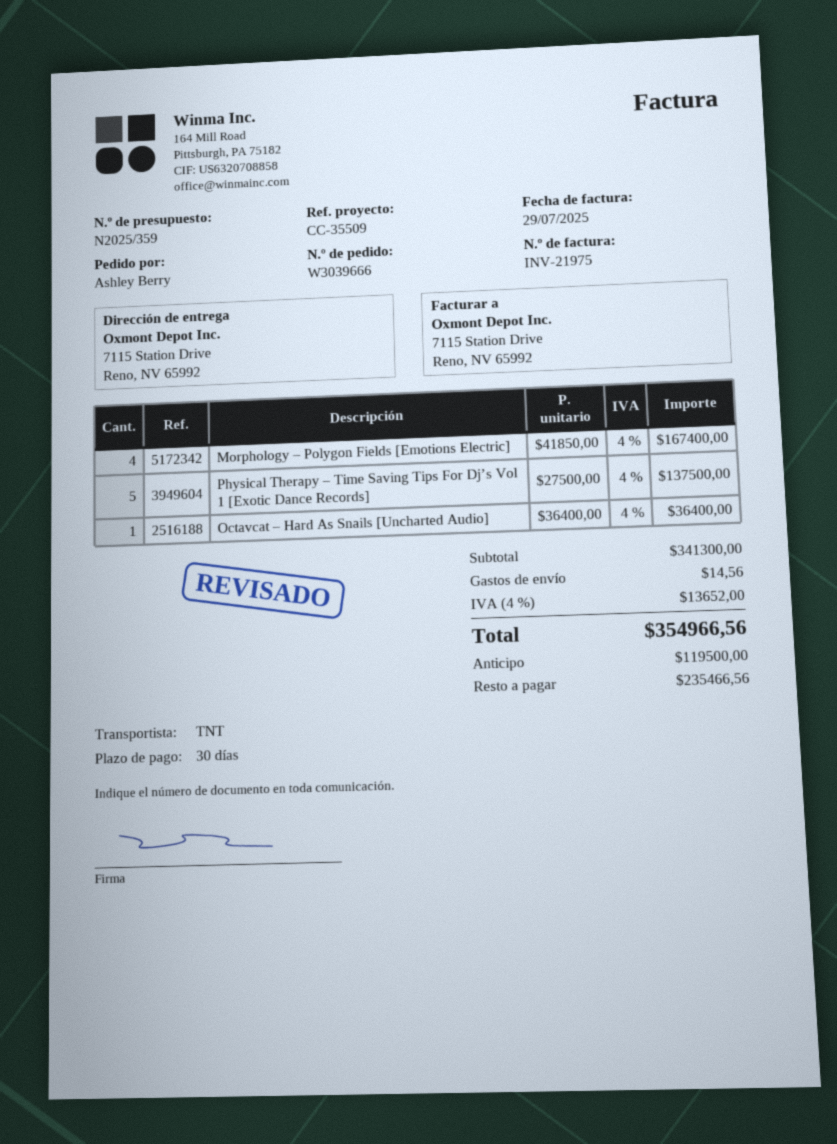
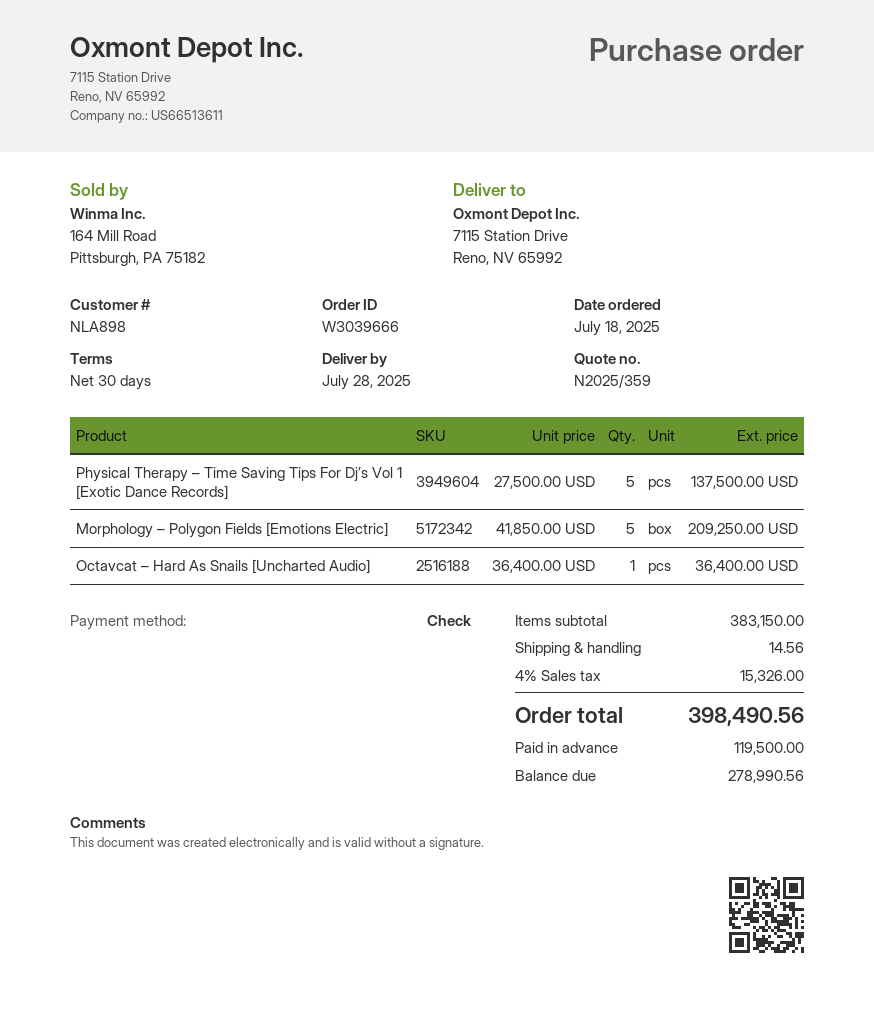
Morphology – Polygon Fields [Emotions Electric]: 4 x 41850.00 = 167400.00 -> 5 x 41850.00 = 209250.00
subtotal: 341300.00 -> 383150.00
tax: 4% = 13652.00 -> 4% = 15326.00
total: 354966.56 -> 398490.56
balance: 235466.56 -> 278990.56

